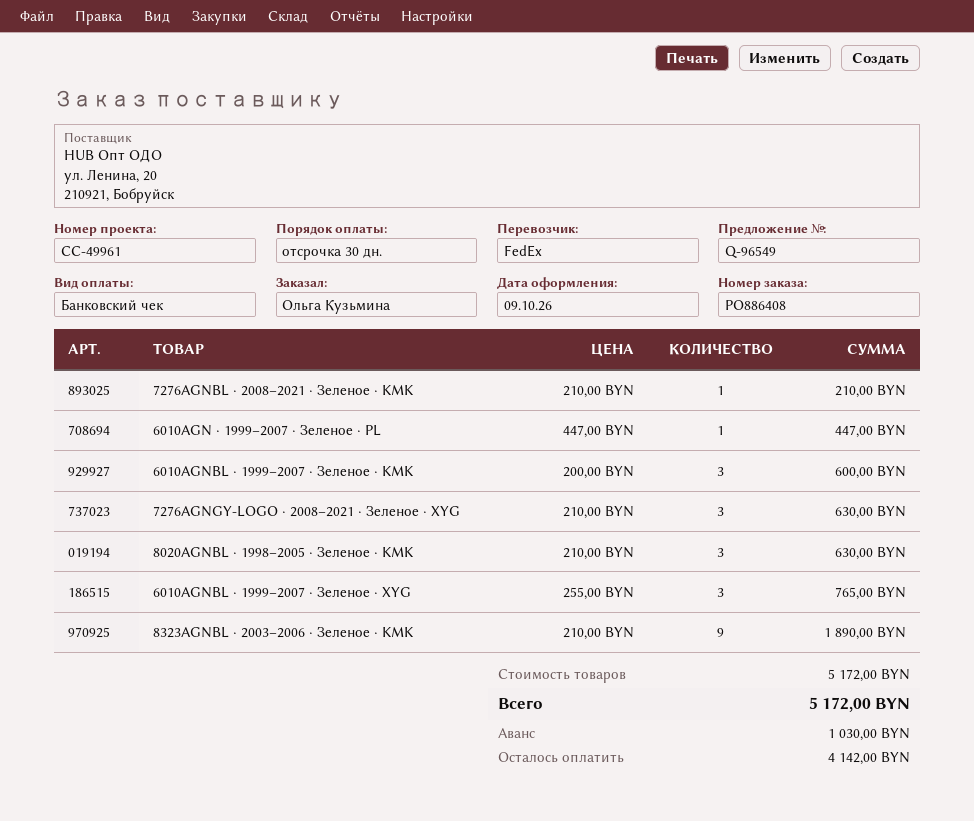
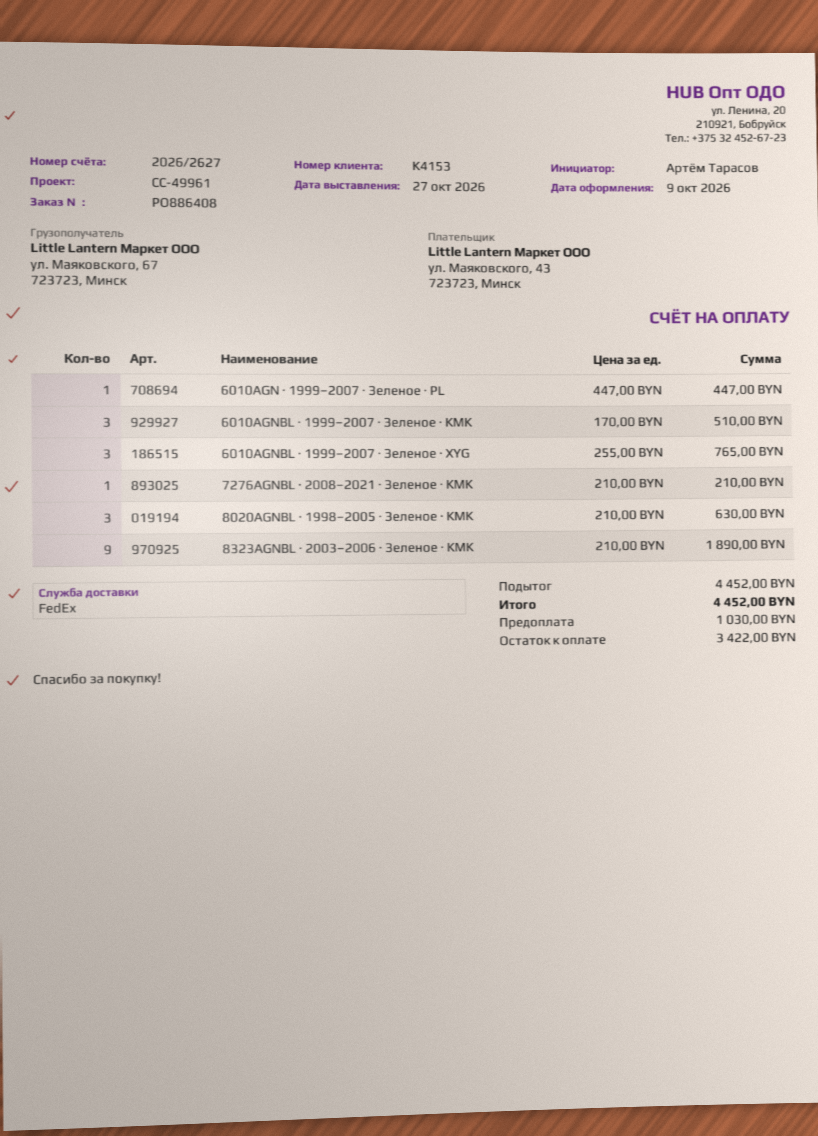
ordered by: Ольга Кузьмина -> Артём Тарасов
6010AGNBL · 1999–2007 · Зеленое · KMK: 3 x 200.00 = 600.00 -> 3 x 170.00 = 510.00
7276AGNGY-LOGO · 2008–2021 · Зеленое · XYG: 3 x 210.00 = 630.00 -> none
subtotal: 5172.00 -> 4452.00
total: 5172.00 -> 4452.00
balance: 4142.00 -> 3422.00

